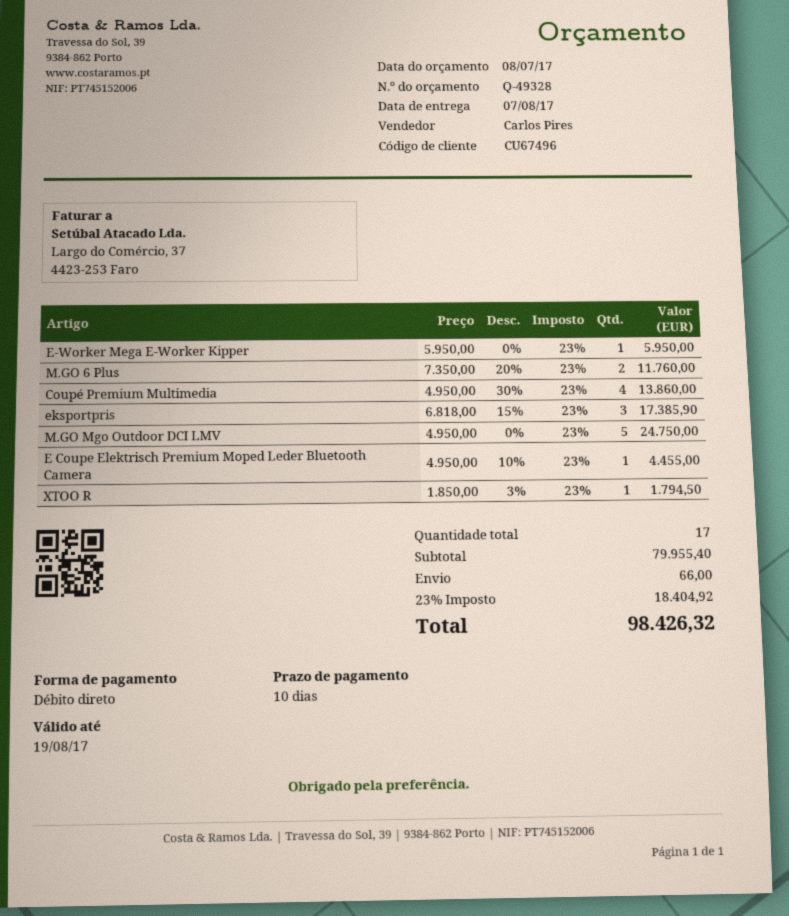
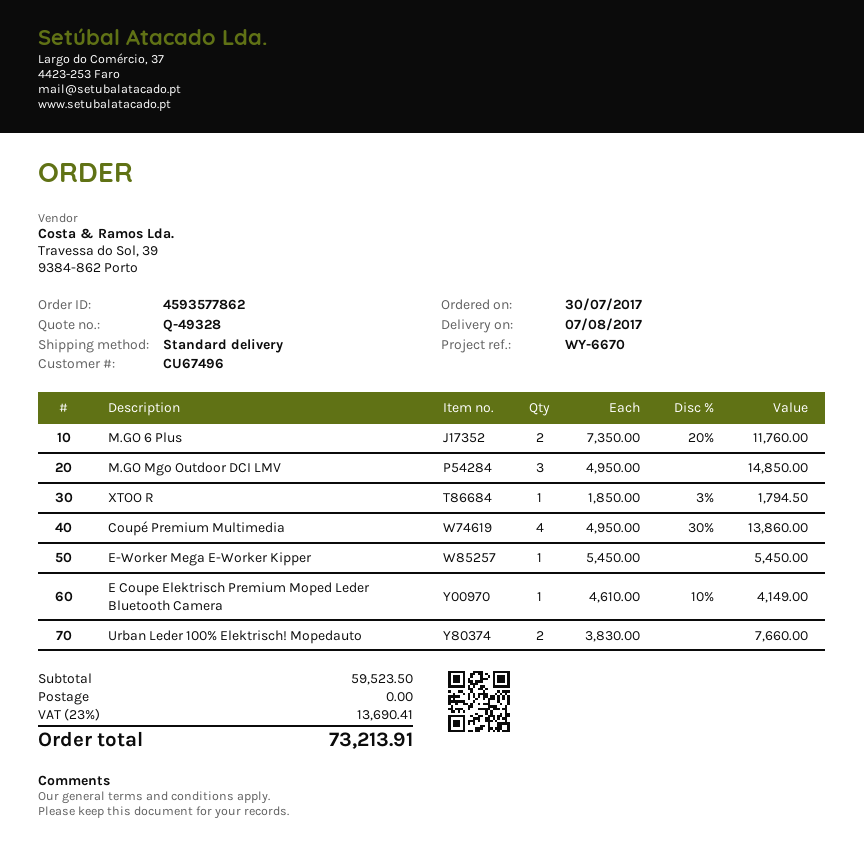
E-Worker Mega E-Worker Kipper: 1 x 5950.00 = 5950.00 -> 1 x 5450.00 = 5450.00
eksportpris: 3 x 6818.00 - 15% = 17385.90 -> none
M.GO Mgo Outdoor DCI LMV: 5 x 4950.00 = 24750.00 -> 3 x 4950.00 = 14850.00
E Coupe Elektrisch Premium Moped Leder Bluetooth Camera: 1 x 4950.00 - 10% = 4455.00 -> 1 x 4610.00 - 10% = 4149.00
Urban Leder 100% Elektrisch! Mopedauto: none -> 2 x 3830.00 = 7660.00
subtotal: 79955.40 -> 59523.50
shipping: 66.00 -> 0.00
tax: 23% = 18404.92 -> 23% = 13690.41
total: 98426.32 -> 73213.91

